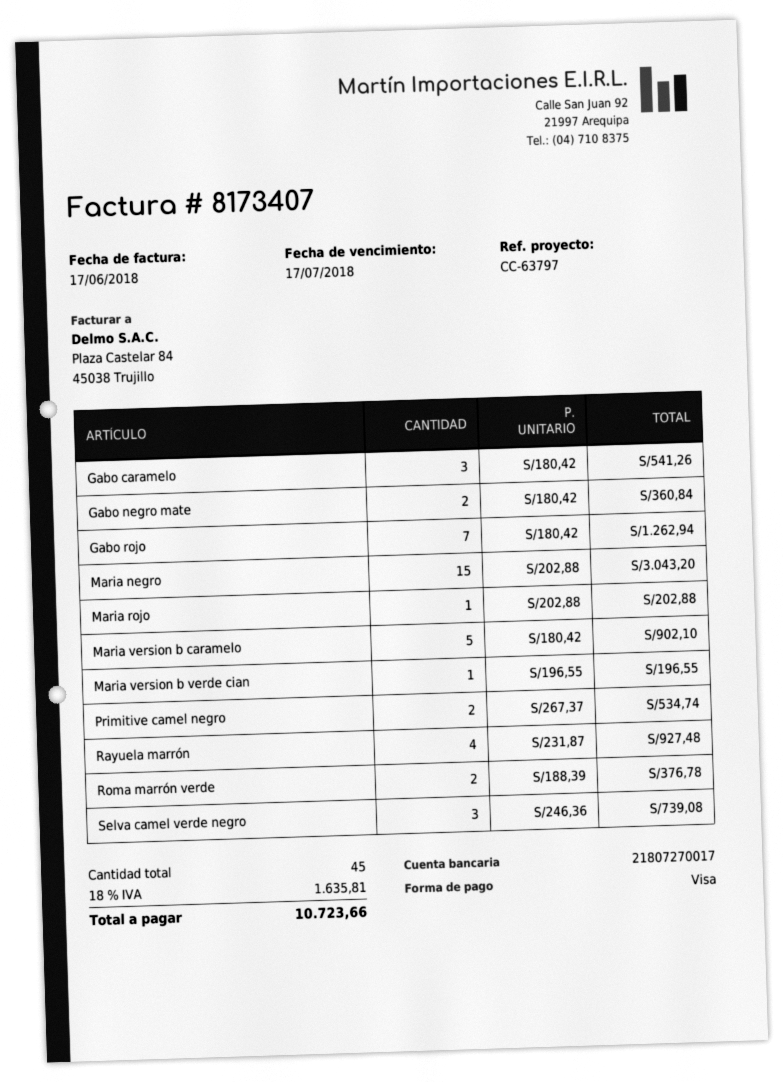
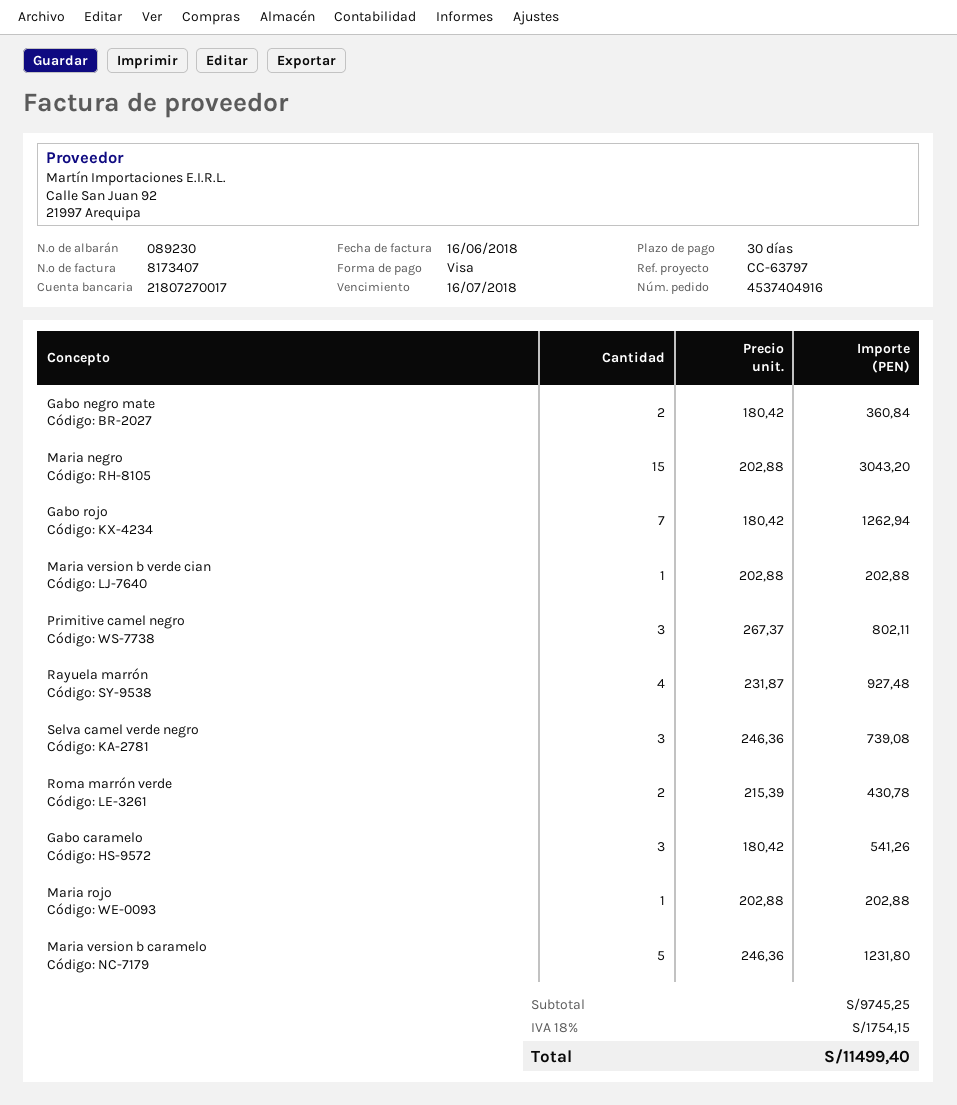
invoice date: 2018-06-17 -> 2018-06-16
due date: 2018-07-17 -> 2018-07-16
Maria version b caramelo: 5 x 180.42 = 902.10 -> 5 x 246.36 = 1231.80
Maria version b verde cian: 1 x 196.55 = 196.55 -> 1 x 202.88 = 202.88
Primitive camel negro: 2 x 267.37 = 534.74 -> 3 x 267.37 = 802.11
Roma marrón verde: 2 x 188.39 = 376.78 -> 2 x 215.39 = 430.78
tax: 18% = 1635.81 -> 18% = 1754.15
total: 10723.66 -> 11499.40

